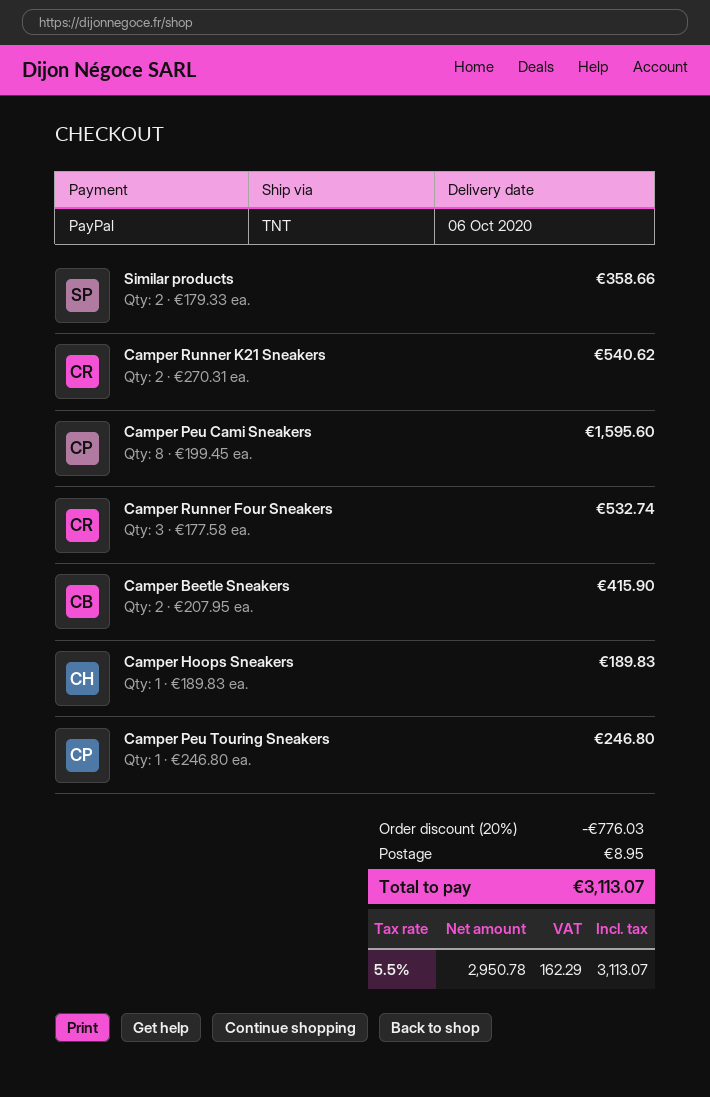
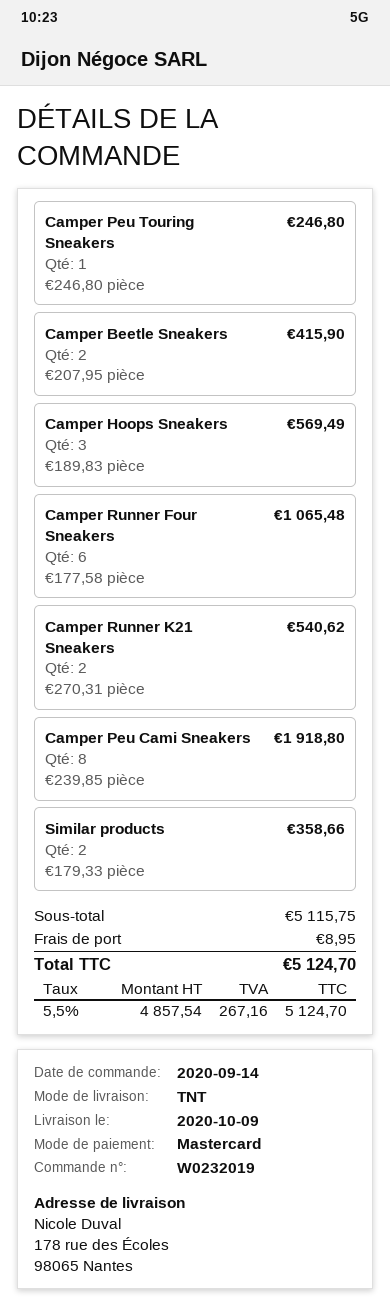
delivery date: 2020-10-06 -> 2020-10-09
payment method: PayPal -> Mastercard
Camper Peu Cami Sneakers: 8 x 199.45 = 1595.60 -> 8 x 239.85 = 1918.80
Camper Runner Four Sneakers: 3 x 177.58 = 532.74 -> 6 x 177.58 = 1065.48
Camper Hoops Sneakers: 1 x 189.83 = 189.83 -> 3 x 189.83 = 569.49
discount: 20% = 776.03 -> none
net: 2950.78 -> 4857.54
tax: 5.5% = 162.29 -> 5.5% = 267.16
total: 3113.07 -> 5124.70

